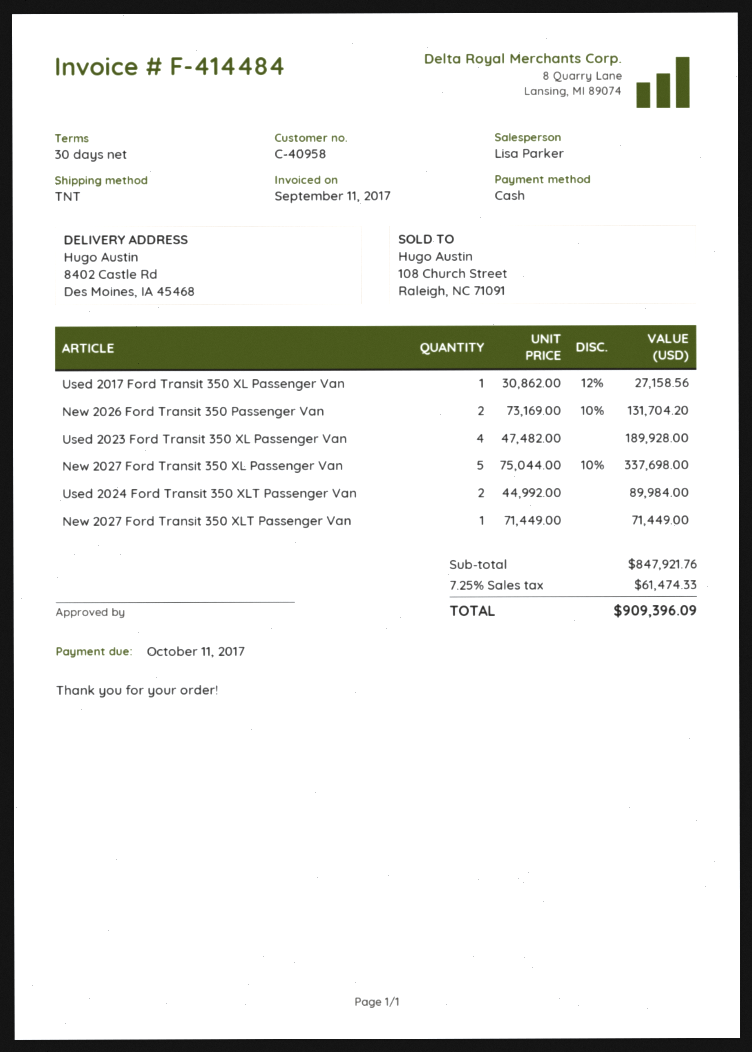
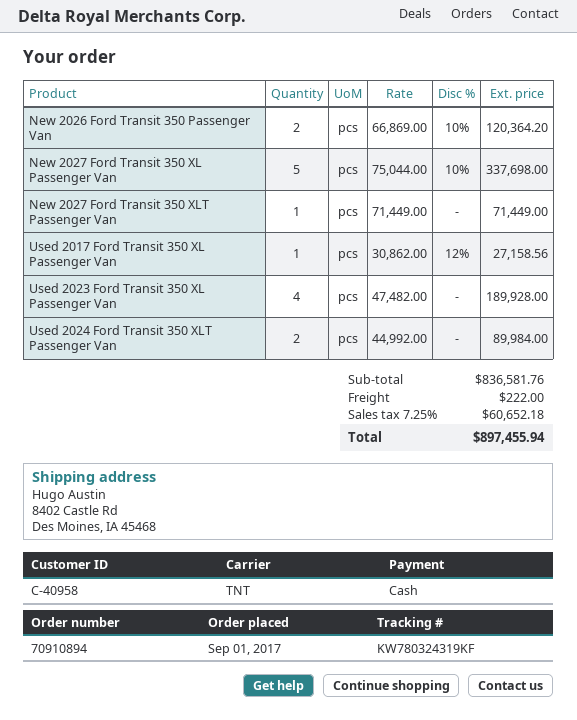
New 2026 Ford Transit 350 Passenger Van: 2 x 73169.00 - 10% = 131704.20 -> 2 x 66869.00 - 10% = 120364.20
subtotal: 847921.76 -> 836581.76
shipping: none -> 222.00
tax: 7.25% = 61474.33 -> 7.25% = 60652.18
total: 909396.09 -> 897455.94

